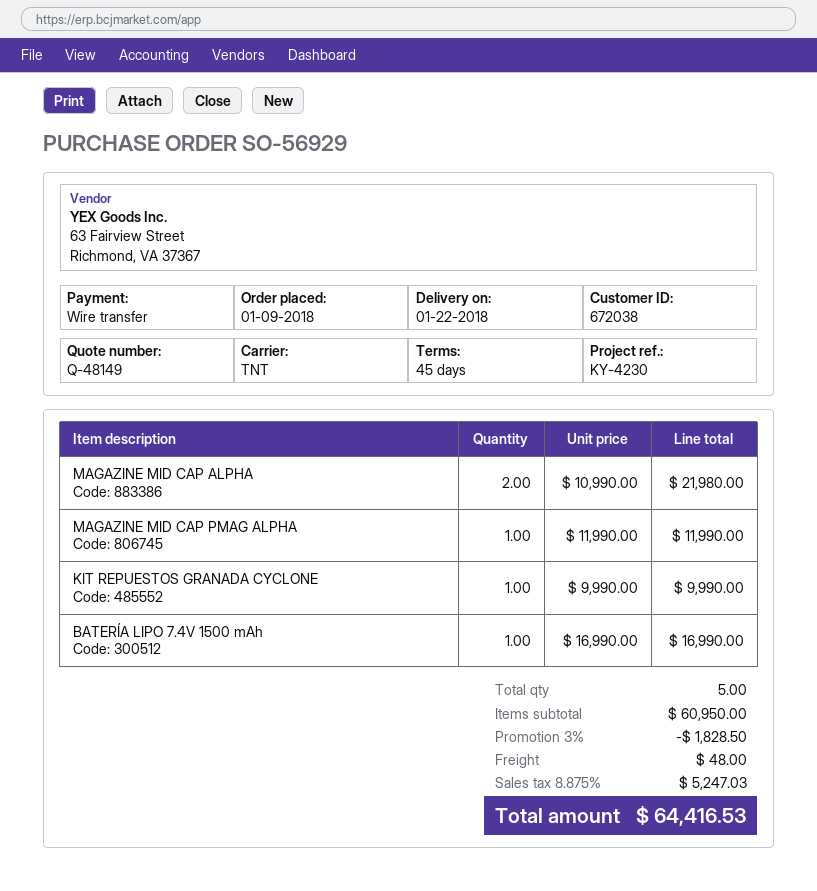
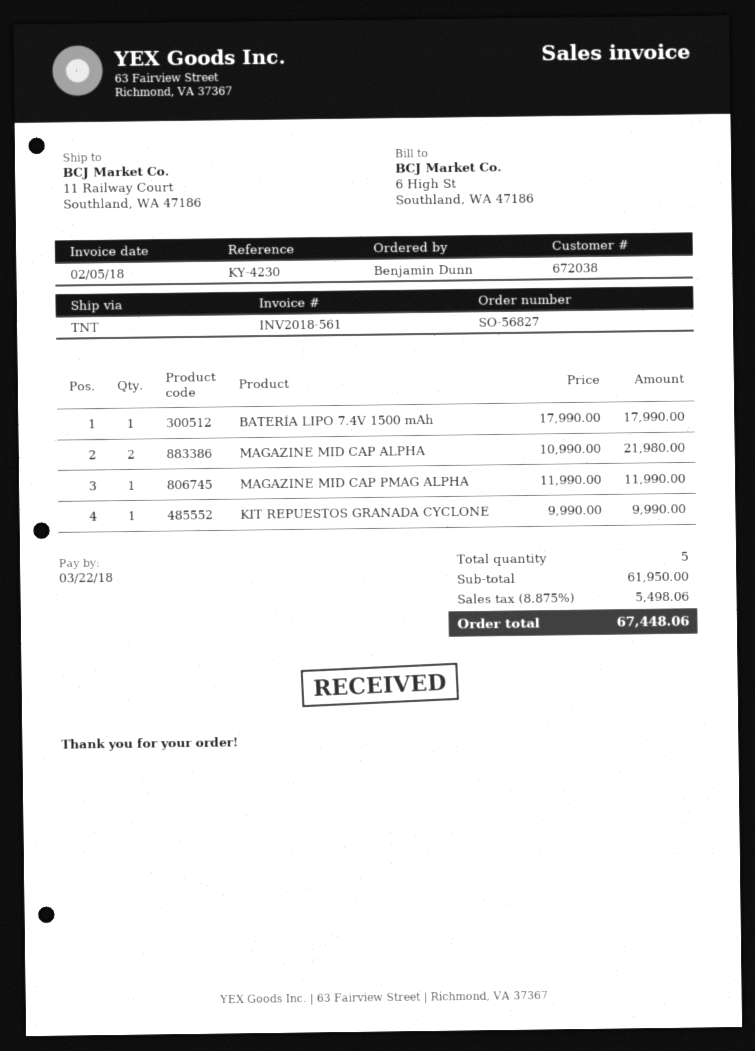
order number: SO-56929 -> SO-56827
BATERÍA LIPO 7.4V 1500 mAh: 1 x 16990.00 = 16990.00 -> 1 x 17990.00 = 17990.00
subtotal: 60950.00 -> 61950.00
discount: 3% = 1828.50 -> none
shipping: 48.00 -> none
tax: 8.875% = 5247.03 -> 8.875% = 5498.06
total: 64416.53 -> 67448.06

